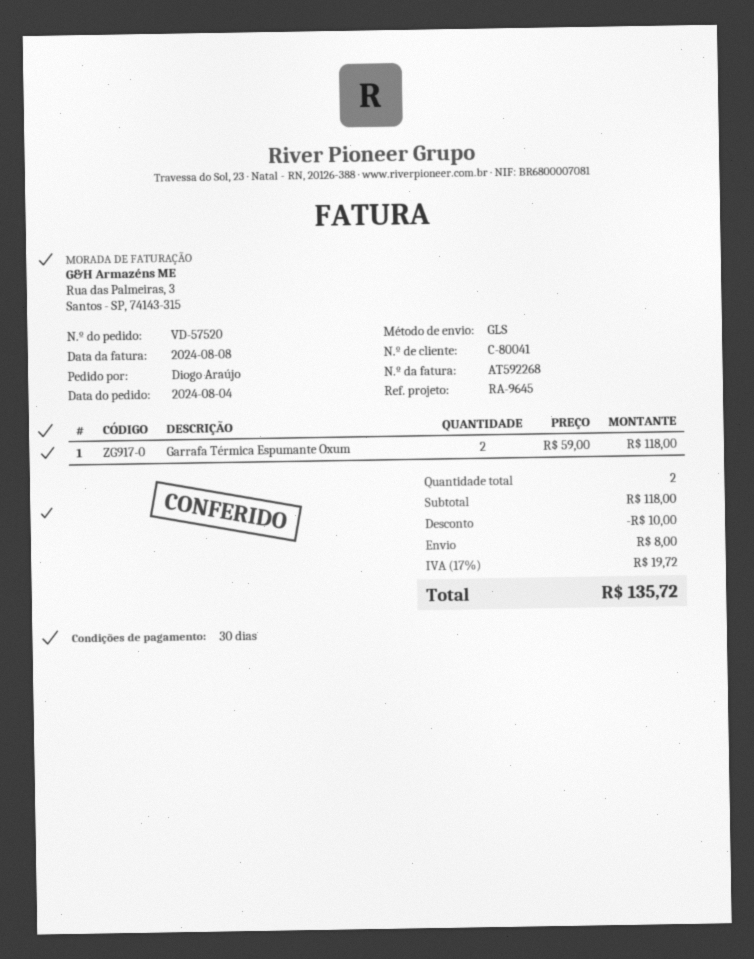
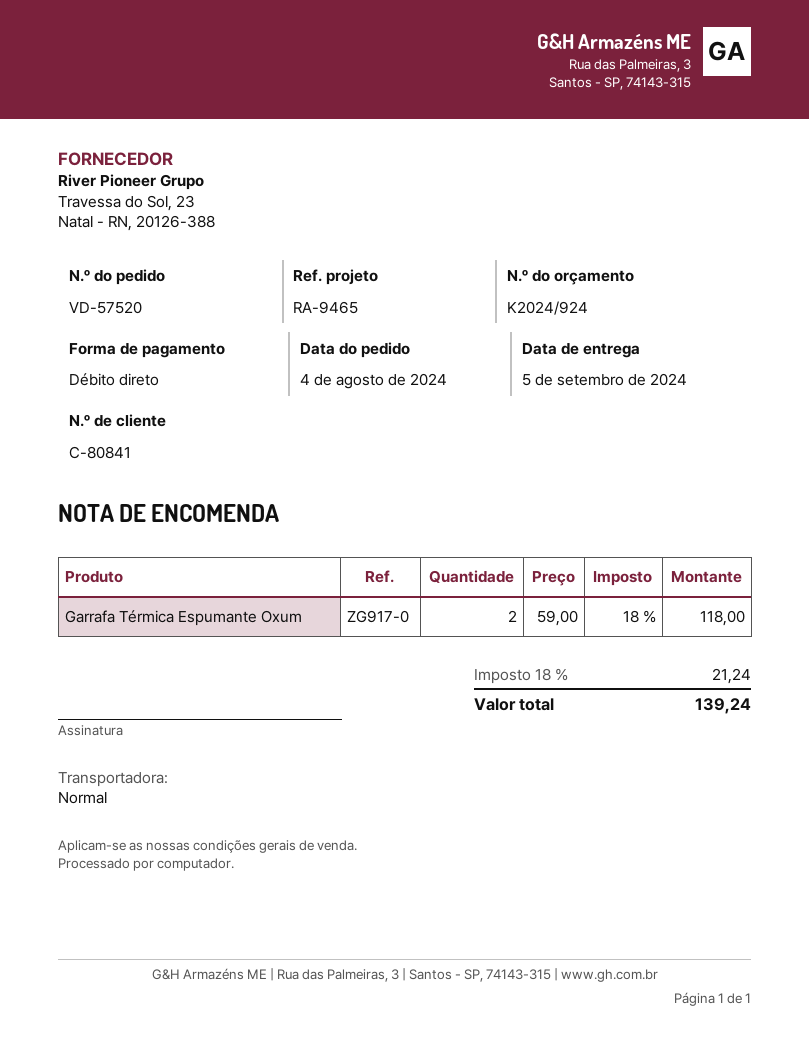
customer number: C-80041 -> C-80841
reference: RA-9645 -> RA-9465
shipping method: GLS -> standard
discount: 10.00 -> none
shipping: 8.00 -> none
tax: 17% = 19.72 -> 18% = 21.24
total: 135.72 -> 139.24

